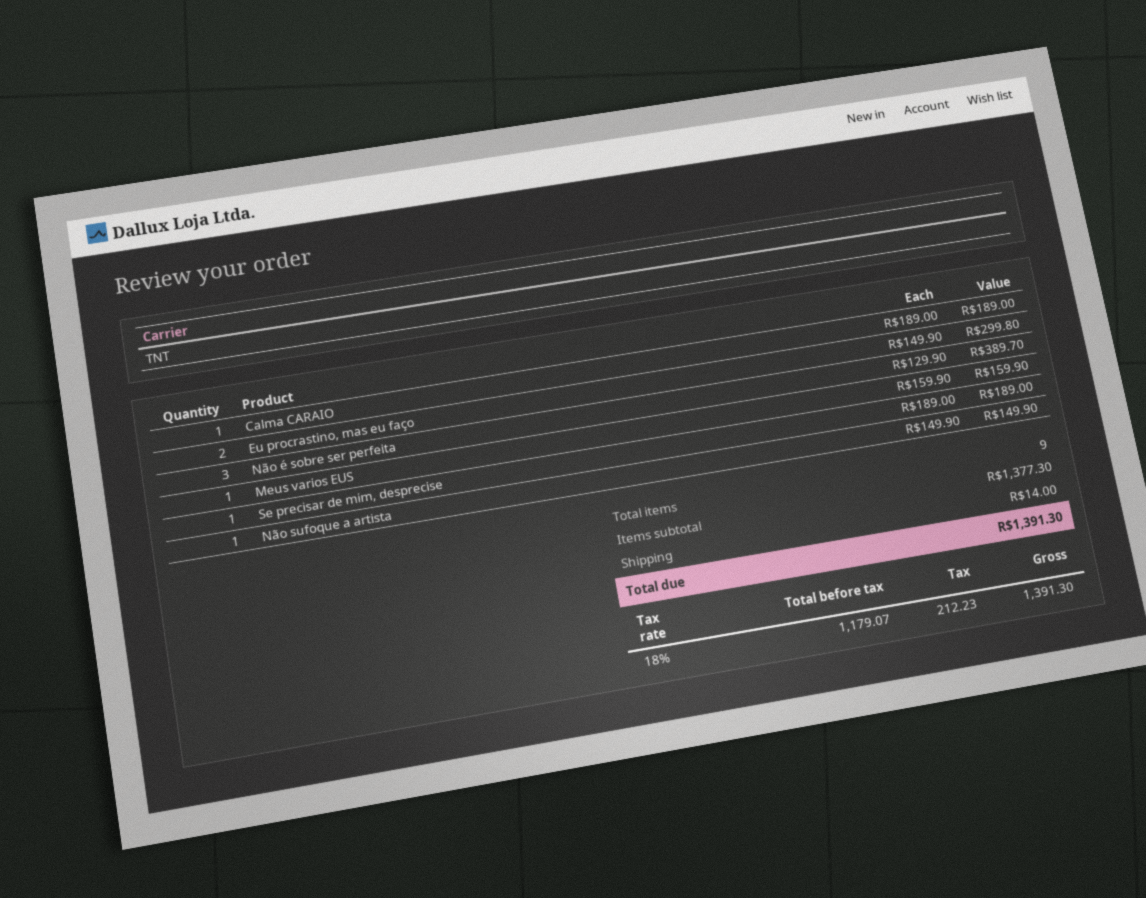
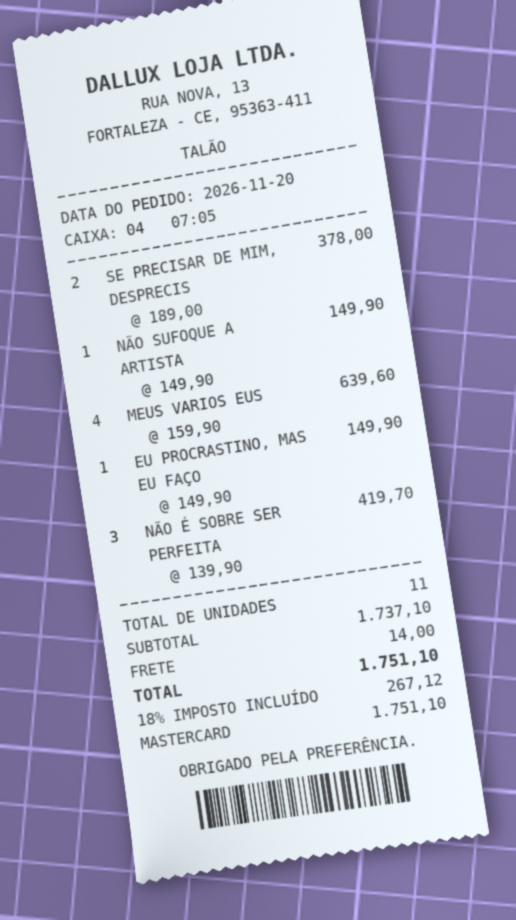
Calma CARAIO: 1 x 189.00 = 189.00 -> none
Eu procrastino, mas eu faço: 2 x 149.90 = 299.80 -> 1 x 149.90 = 149.90
Não é sobre ser perfeita: 3 x 129.90 = 389.70 -> 3 x 139.90 = 419.70
Meus varios EUS: 1 x 159.90 = 159.90 -> 4 x 159.90 = 639.60
Se precisar de mim, desprecise: 1 x 189.00 = 189.00 -> 2 x 189.00 = 378.00
total quantity: 9 -> 11
subtotal: 1377.30 -> 1737.10
tax: 18% = 212.23 -> 18% = 267.12
total: 1391.30 -> 1751.10

